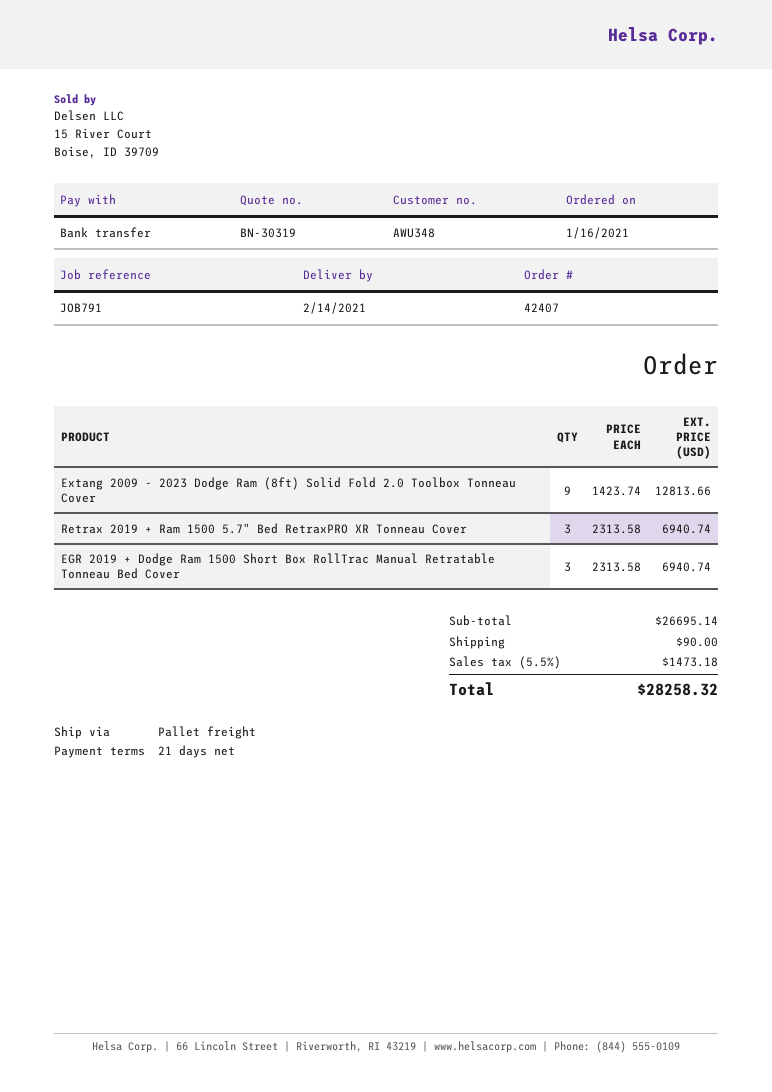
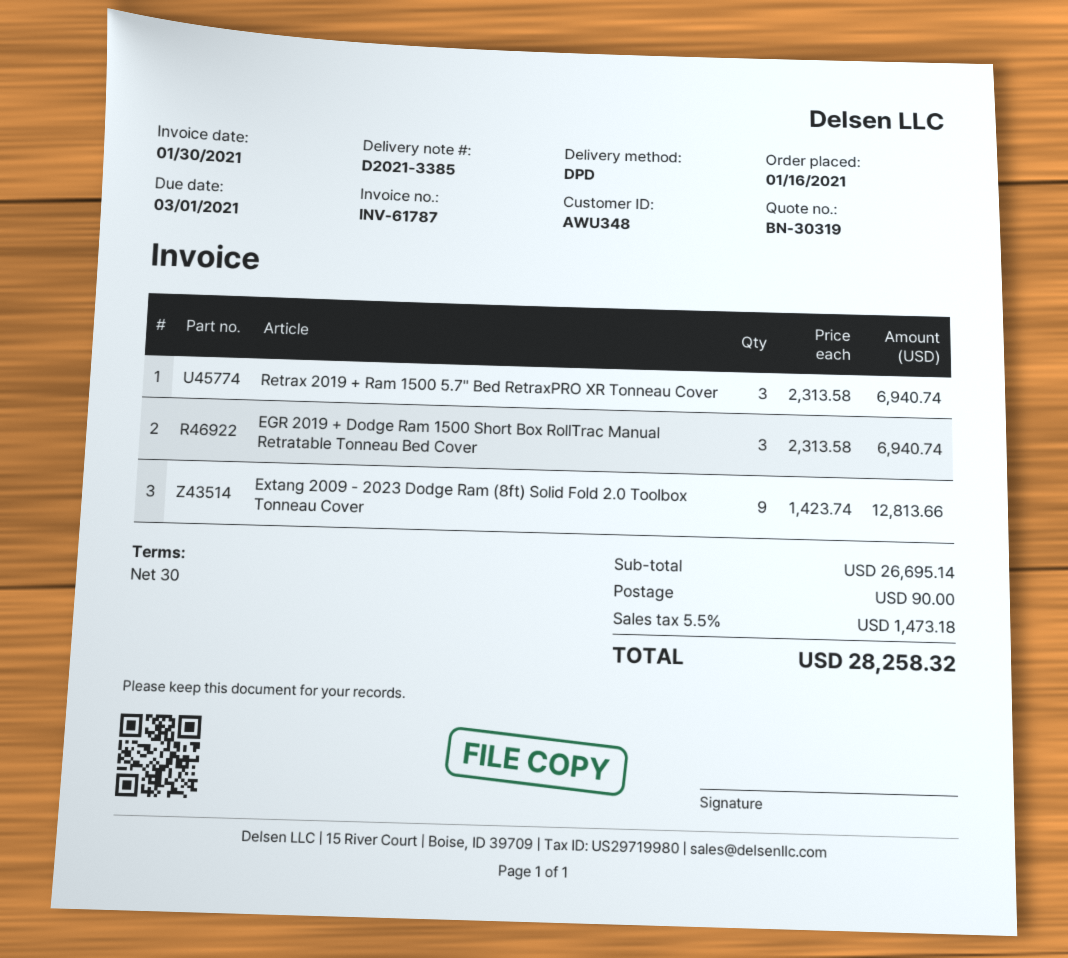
payment terms: 21 days -> 30 days
shipping method: pallet freight -> DPD

